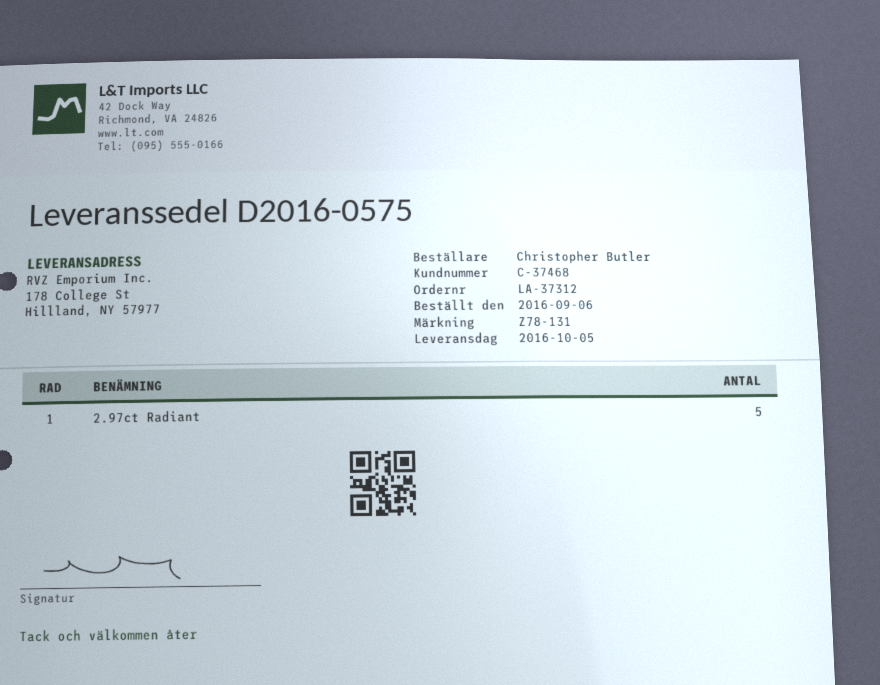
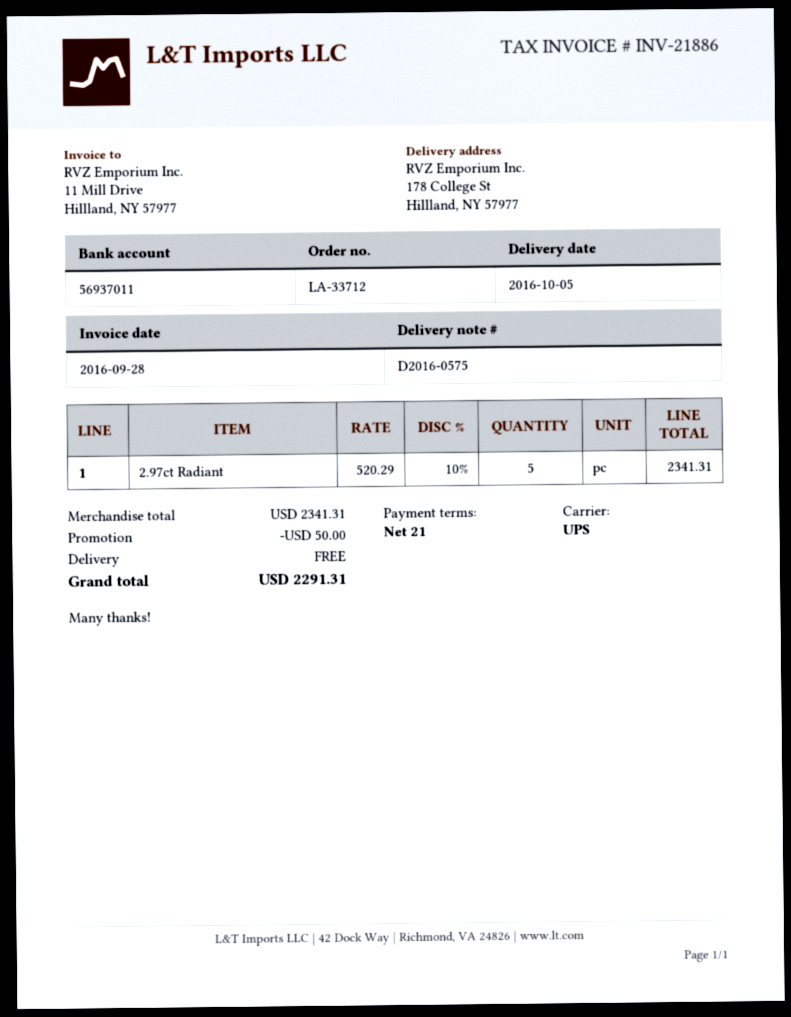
order number: LA-37312 -> LA-33712

